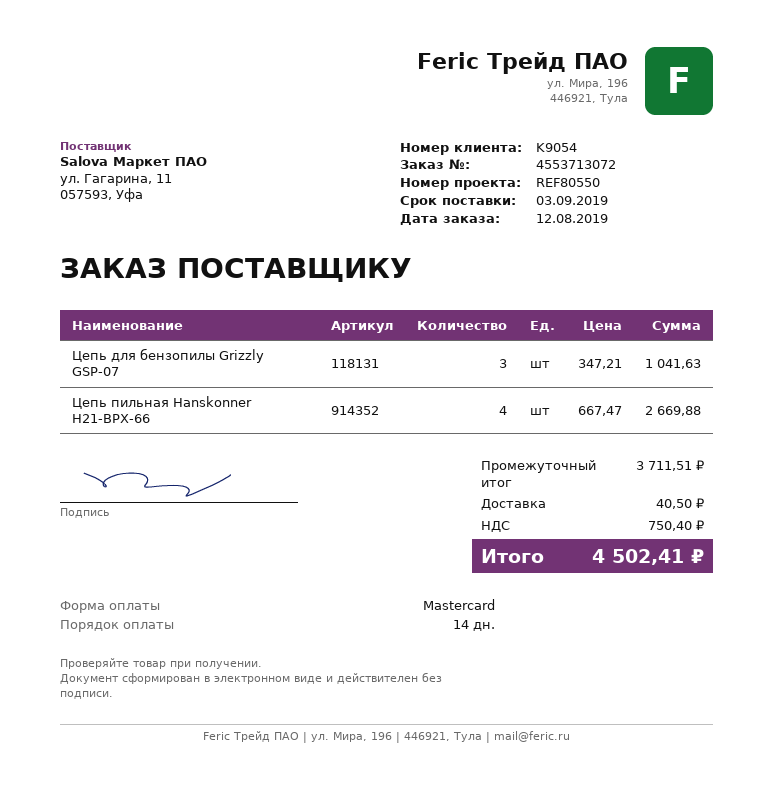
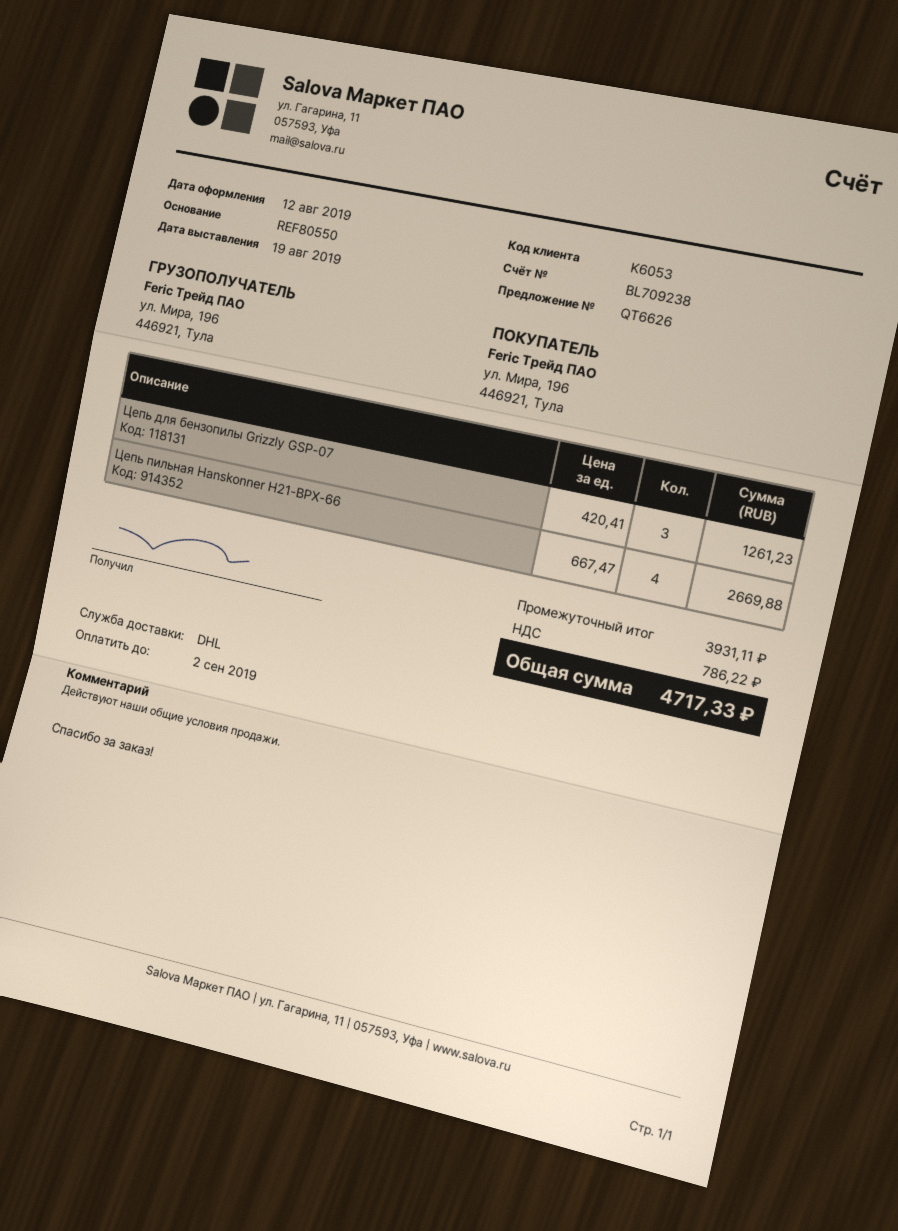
customer number: K9054 -> K6053
Цепь для бензопилы Grizzly GSP-07: 3 x 347.21 = 1041.63 -> 3 x 420.41 = 1261.23
subtotal: 3711.51 -> 3931.11
shipping: 40.50 -> none
tax: 750.40 -> 786.22
total: 4502.41 -> 4717.33

